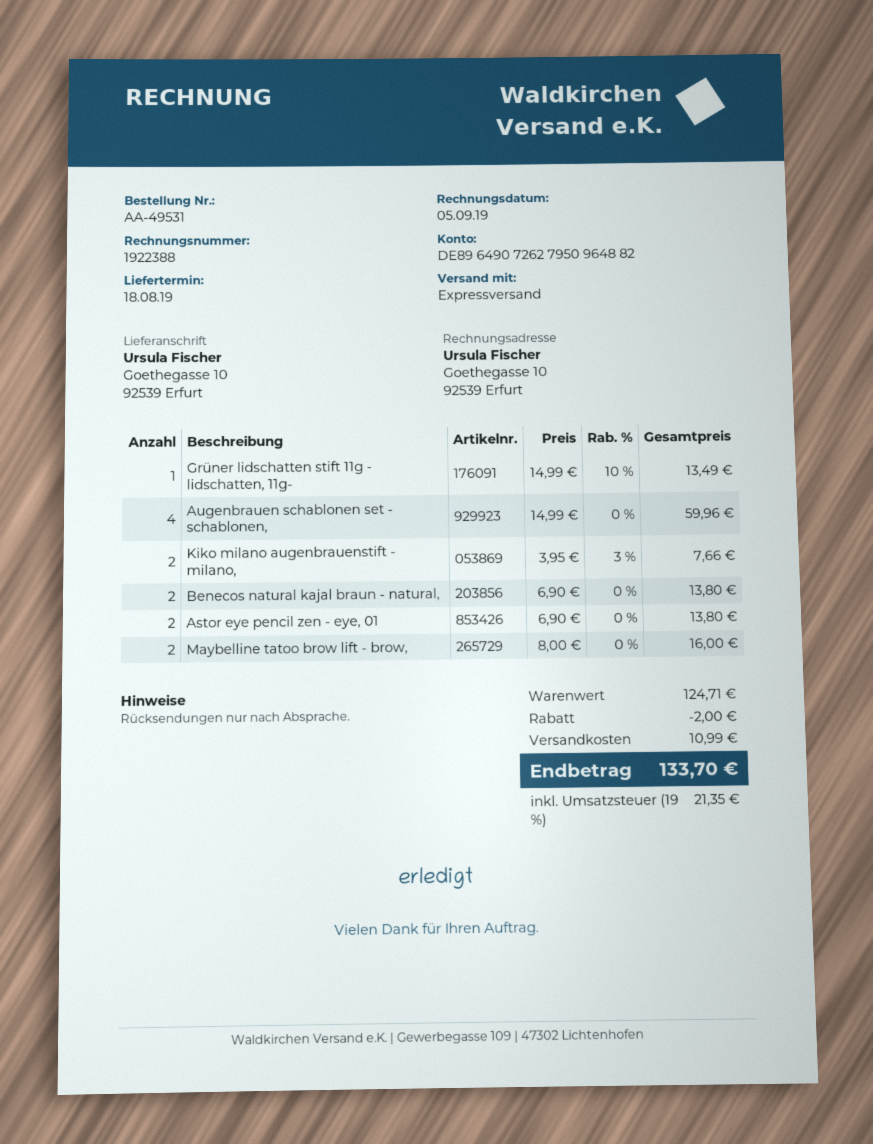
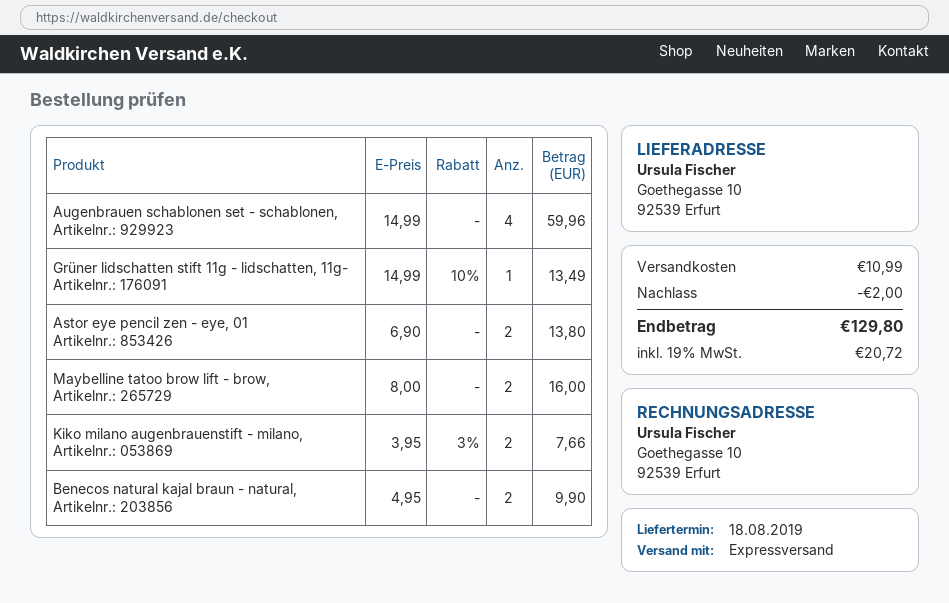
Benecos natural kajal braun - natural,: 2 x 6.90 = 13.80 -> 2 x 4.95 = 9.90
tax: 19% = 21.35 -> 19% = 20.72
total: 133.70 -> 129.80

